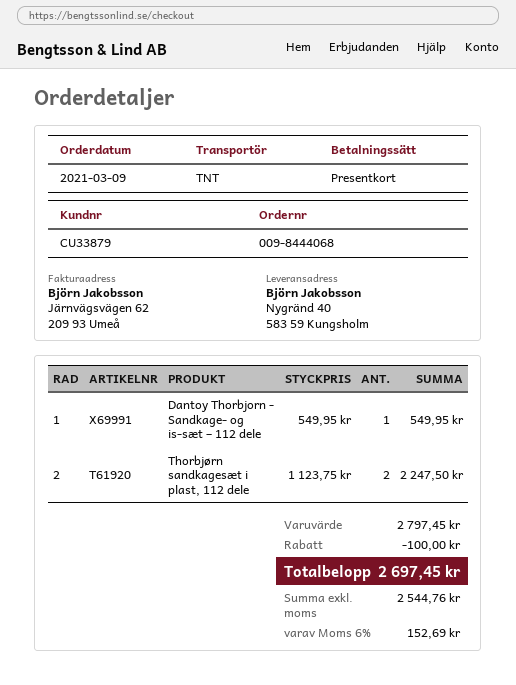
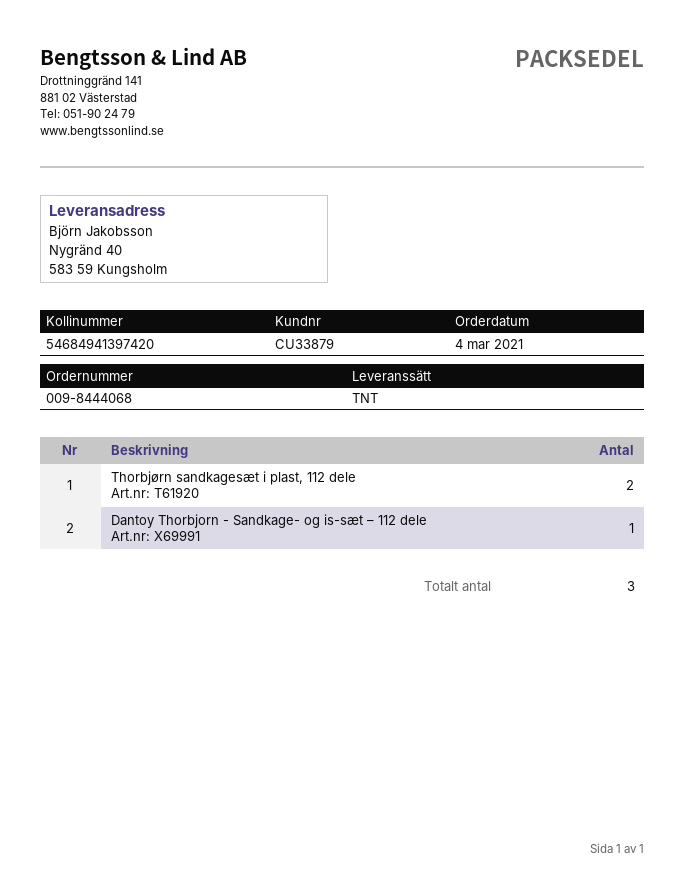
order date: 2021-03-09 -> 2021-03-04

